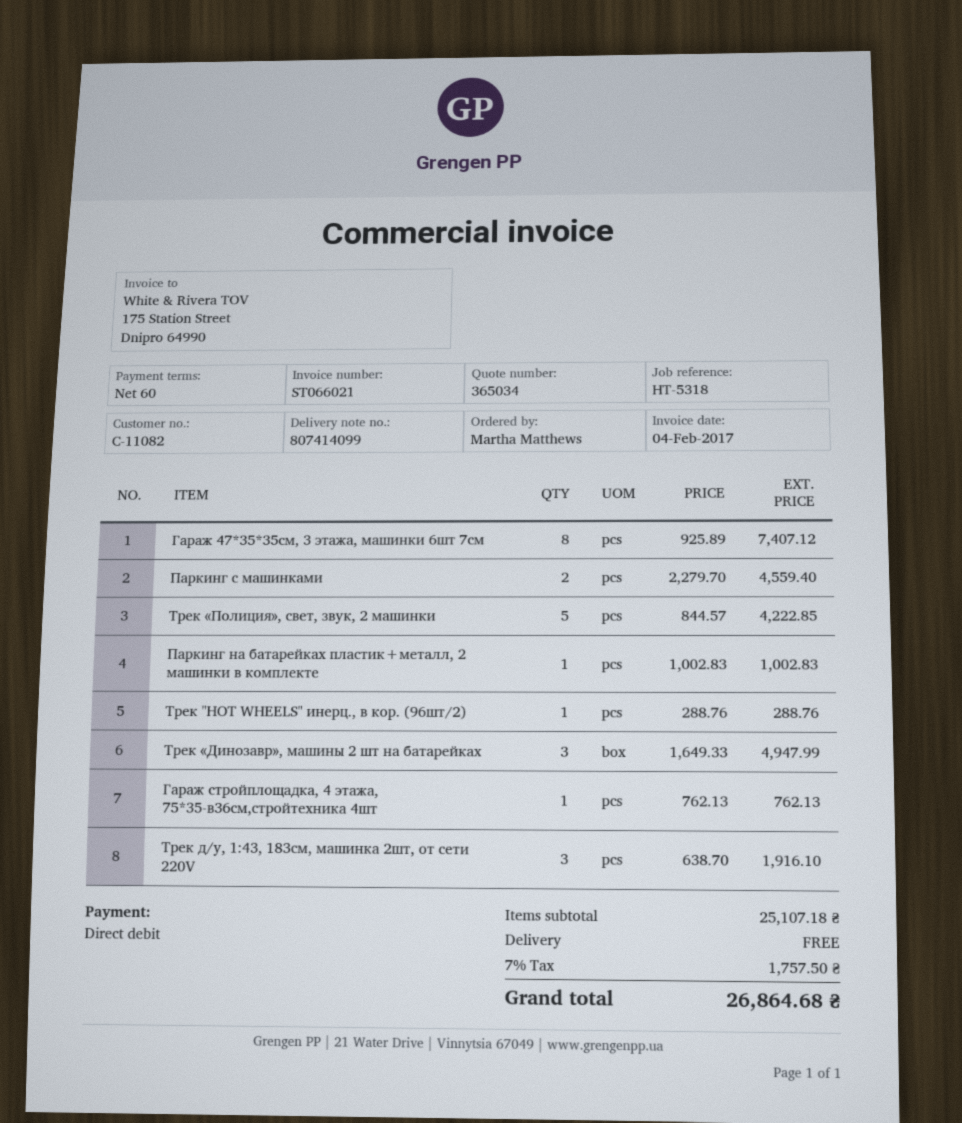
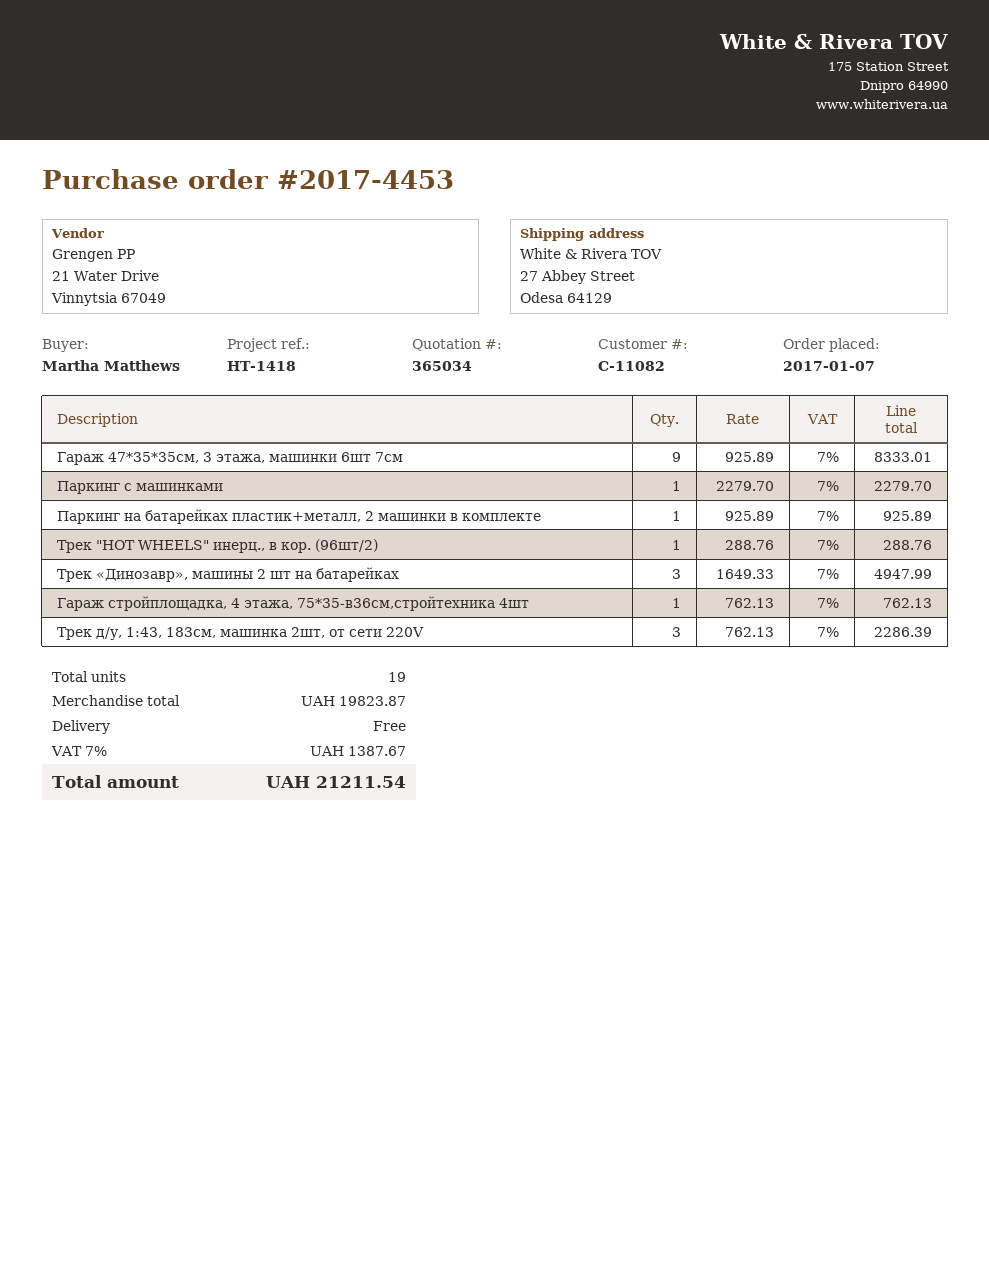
reference: HT-5318 -> HT-1418
Гараж 47*35*35см, 3 этажа, машинки 6шт 7см: 8 x 925.89 = 7407.12 -> 9 x 925.89 = 8333.01
Паркинг c машинками: 2 x 2279.70 = 4559.40 -> 1 x 2279.70 = 2279.70
Трек «Полиция», свет, звук, 2 машинки: 5 x 844.57 = 4222.85 -> none
Паркинг на батарейках пластик+металл, 2 машинки в комплекте: 1 x 1002.83 = 1002.83 -> 1 x 925.89 = 925.89
Трек д/у, 1:43, 183см, машинка 2шт, от сети 220V: 3 x 638.70 = 1916.10 -> 3 x 762.13 = 2286.39
subtotal: 25107.18 -> 19823.87
tax: 7% = 1757.50 -> 7% = 1387.67
total: 26864.68 -> 21211.54

